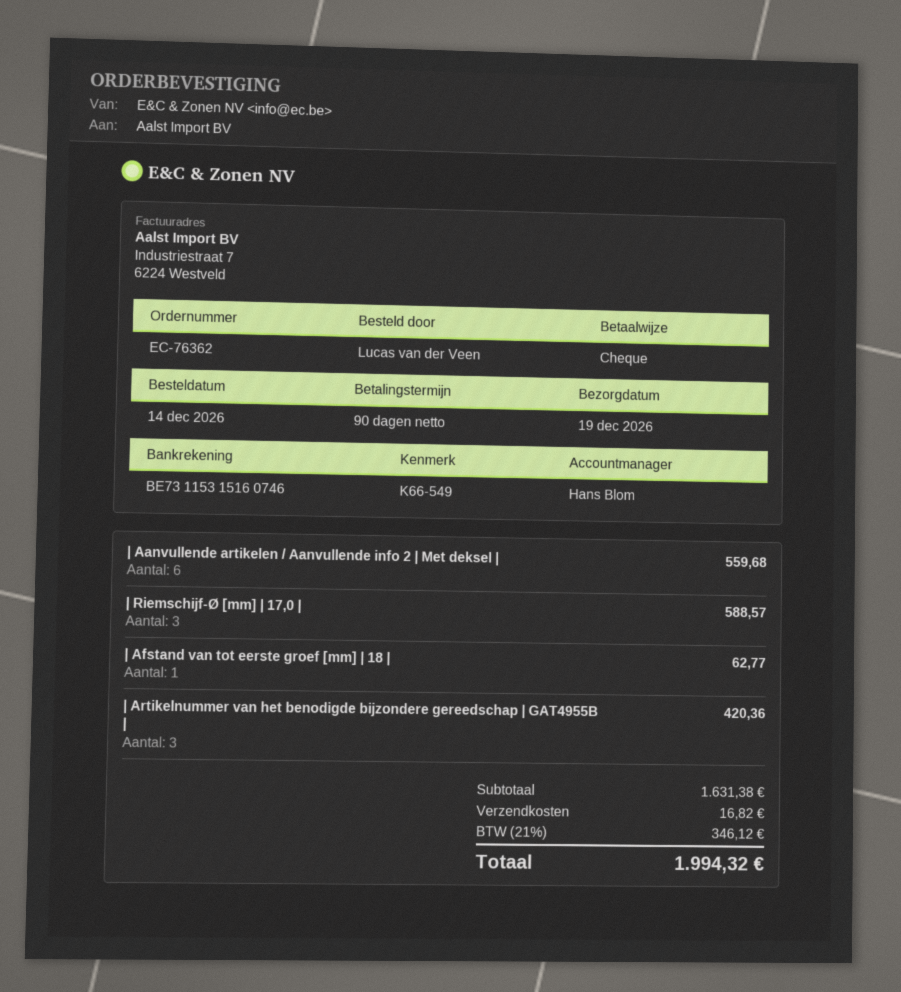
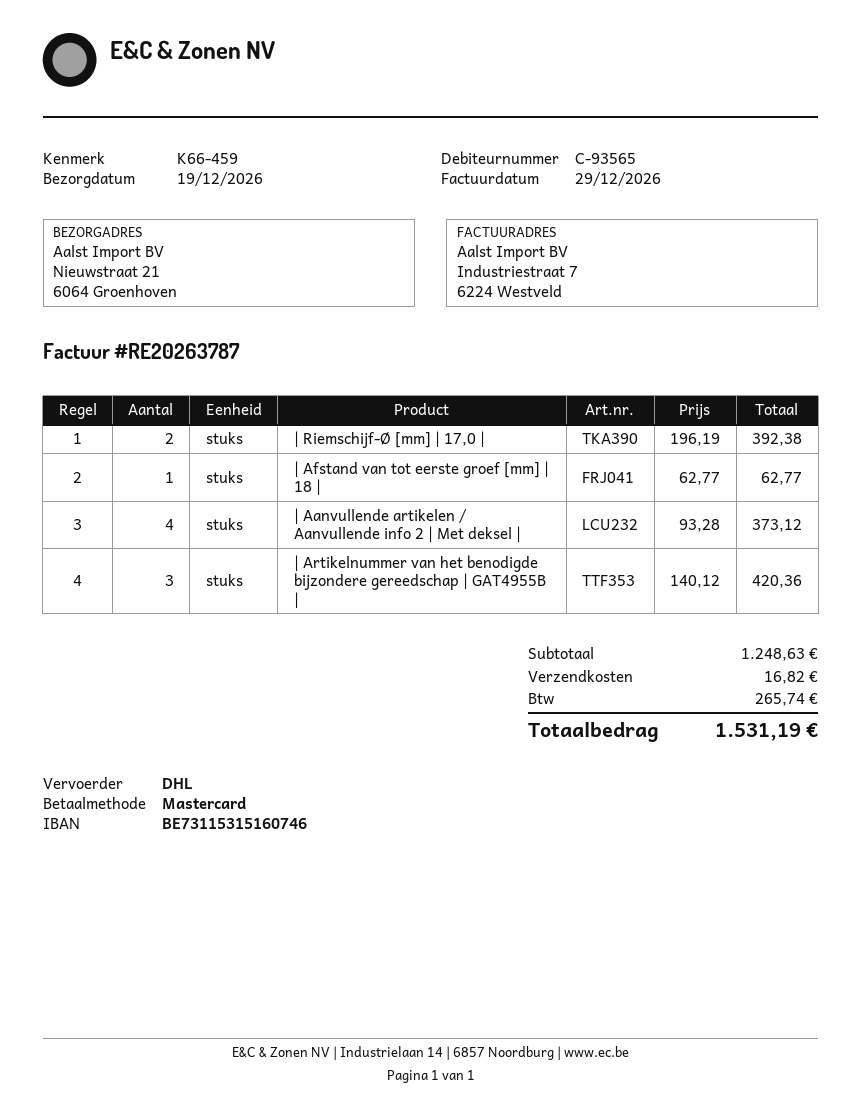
reference: K66-549 -> K66-459
payment method: cheque -> Mastercard
| Aanvullende artikelen / Aanvullende info 2 | Met deksel |: 6 for 559.68 -> 4 for 373.12
| Riemschijf-Ø [mm] | 17,0 |: 3 for 588.57 -> 2 for 392.38
subtotal: 1631.38 -> 1248.63
tax: 346.12 -> 265.74
total: 1994.32 -> 1531.19

